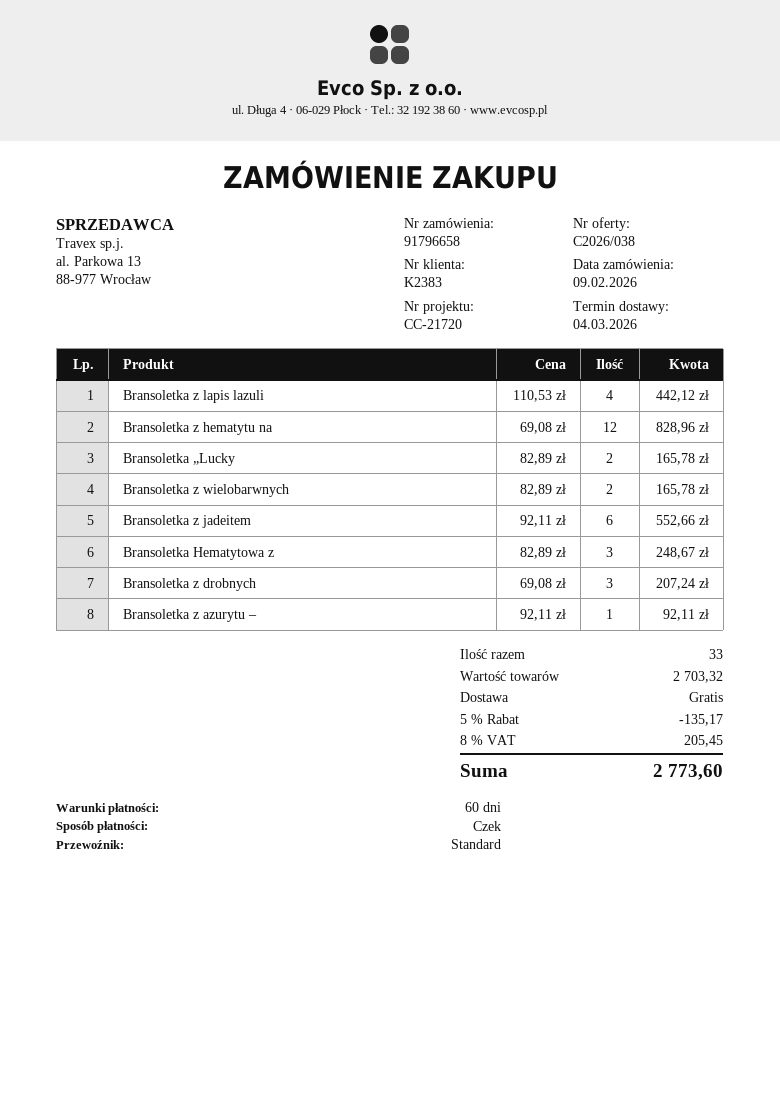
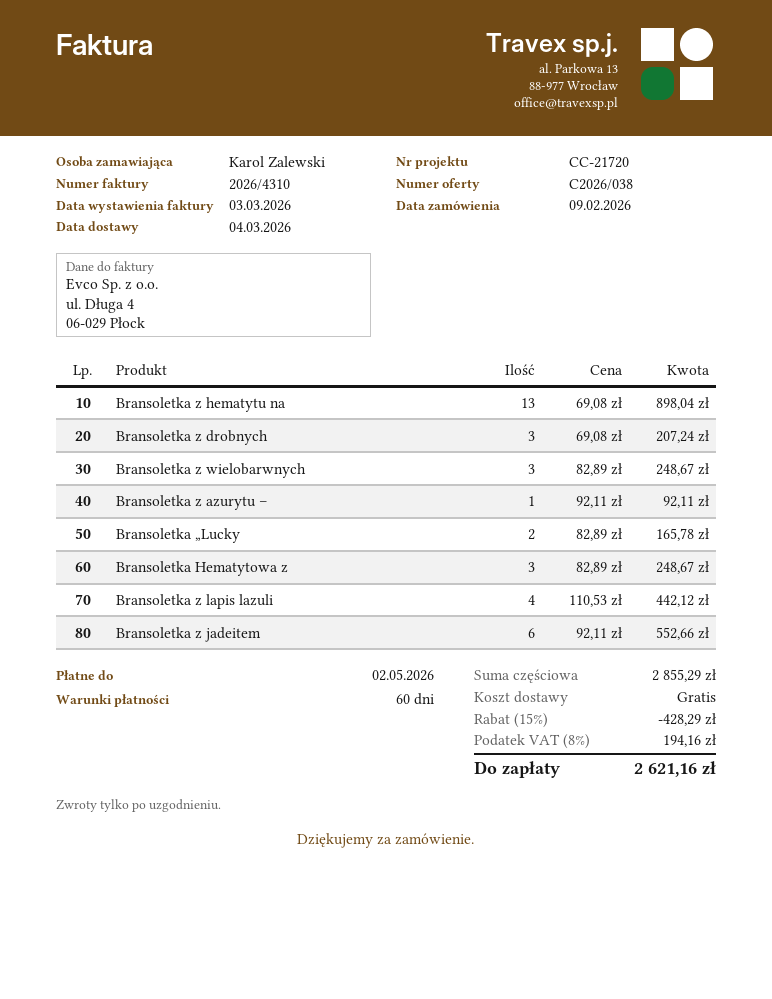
Bransoletka z hematytu na: 12 x 69.08 = 828.96 -> 13 x 69.08 = 898.04
Bransoletka z wielobarwnych: 2 x 82.89 = 165.78 -> 3 x 82.89 = 248.67
subtotal: 2703.32 -> 2855.29
discount: 5% = 135.17 -> 15% = 428.29
tax: 8% = 205.45 -> 8% = 194.16
total: 2773.60 -> 2621.16

